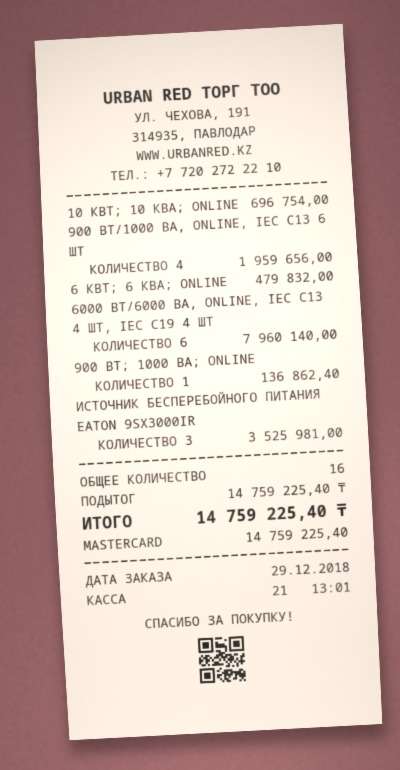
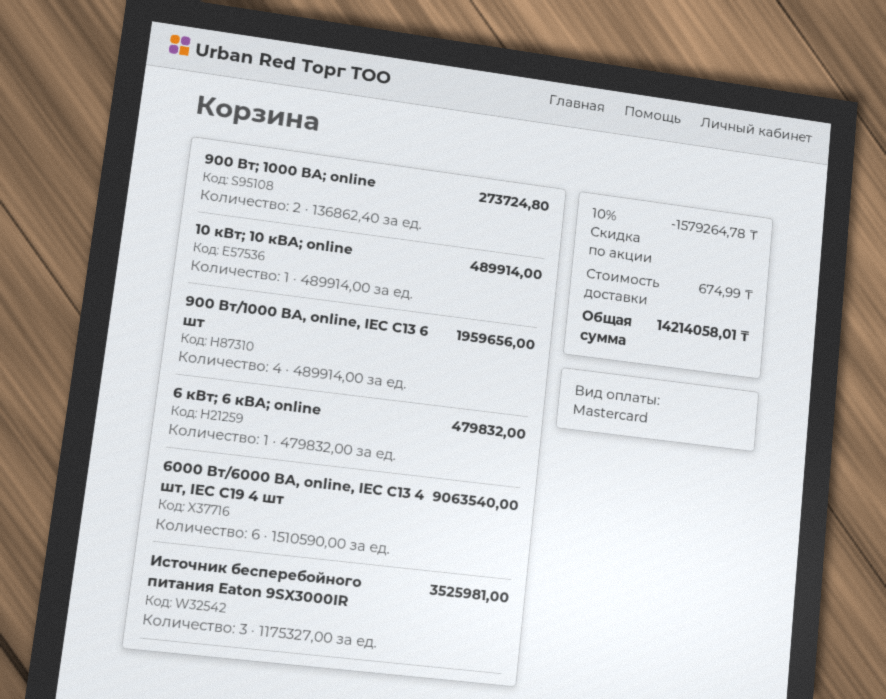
10 КВТ; 10 КВА; ONLINE: 1 for 696754.00 -> 1 for 489914.00
6000 ВТ/6000 ВА, ONLINE, IEC C13 4 ШТ, IEC C19 4 ШТ: 6 for 7960140.00 -> 6 for 9063540.00
900 ВТ; 1000 ВА; ONLINE: 1 for 136862.40 -> 2 for 273724.80
discount: none -> 10% = 1579264.78
shipping: none -> 674.99
total: 14759225.40 -> 14214058.01

